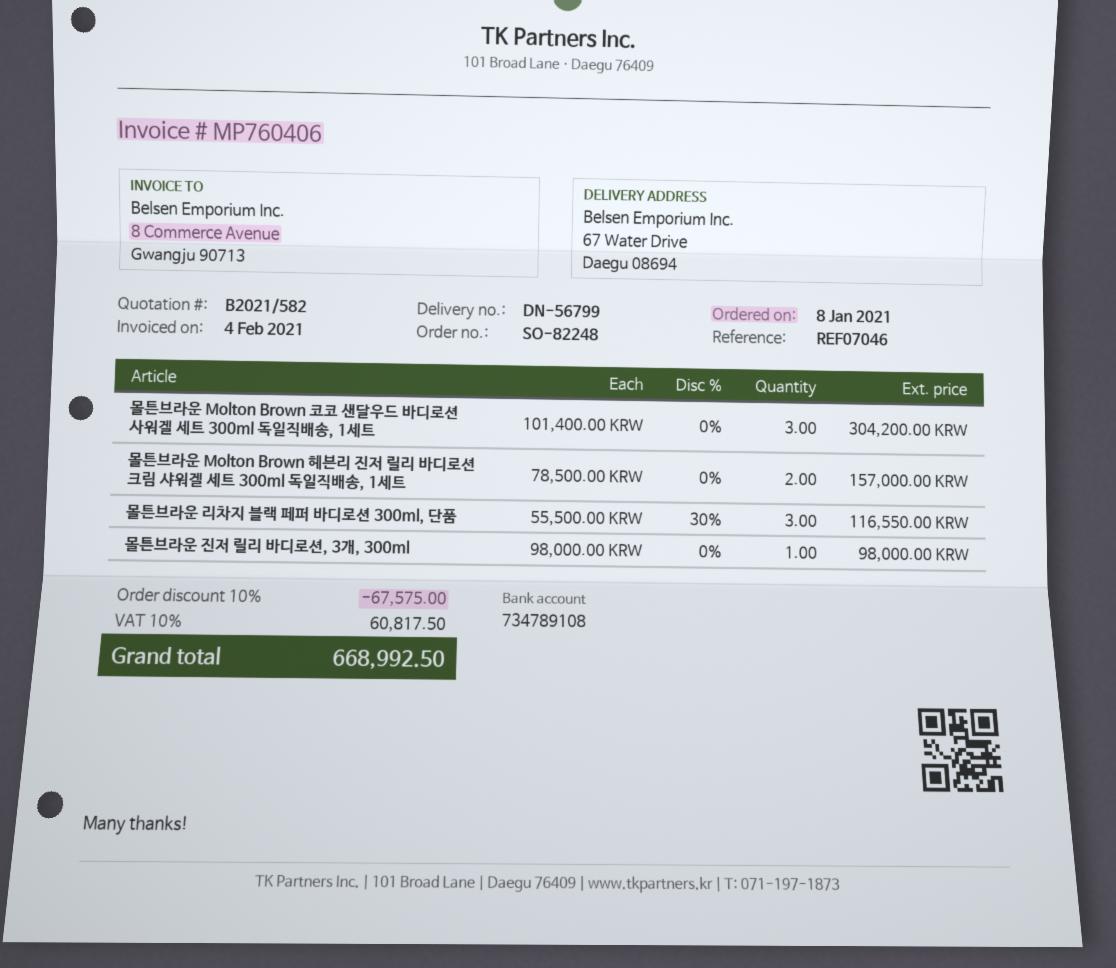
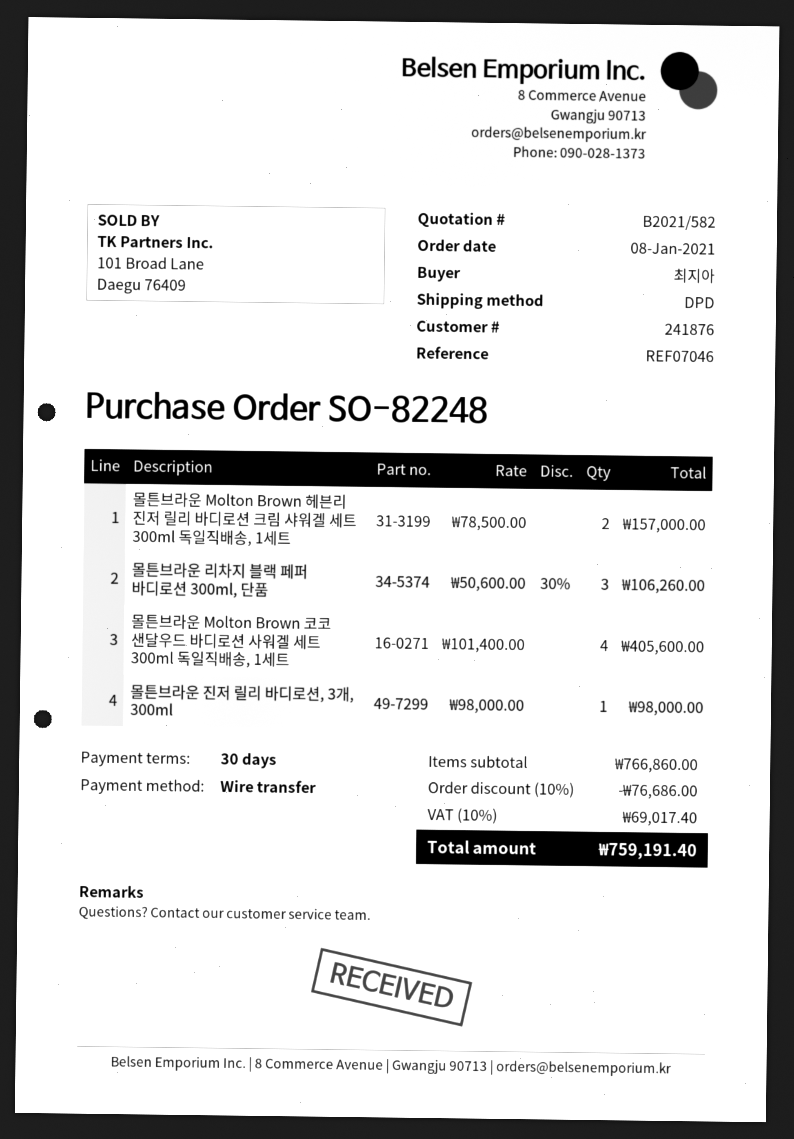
몰튼브라운 Molton Brown 코코 샌달우드 바디로션 사워겔 세트 300ml 독일직배송, 1세트: 3 x 101400.00 = 304200.00 -> 4 x 101400.00 = 405600.00
몰튼브라운 리차지 블랙 페퍼 바디로션 300ml, 단품: 3 x 55500.00 - 30% = 116550.00 -> 3 x 50600.00 - 30% = 106260.00
discount: 10% = 67575.00 -> 10% = 76686.00
tax: 10% = 60817.50 -> 10% = 69017.40
total: 668992.50 -> 759191.40

